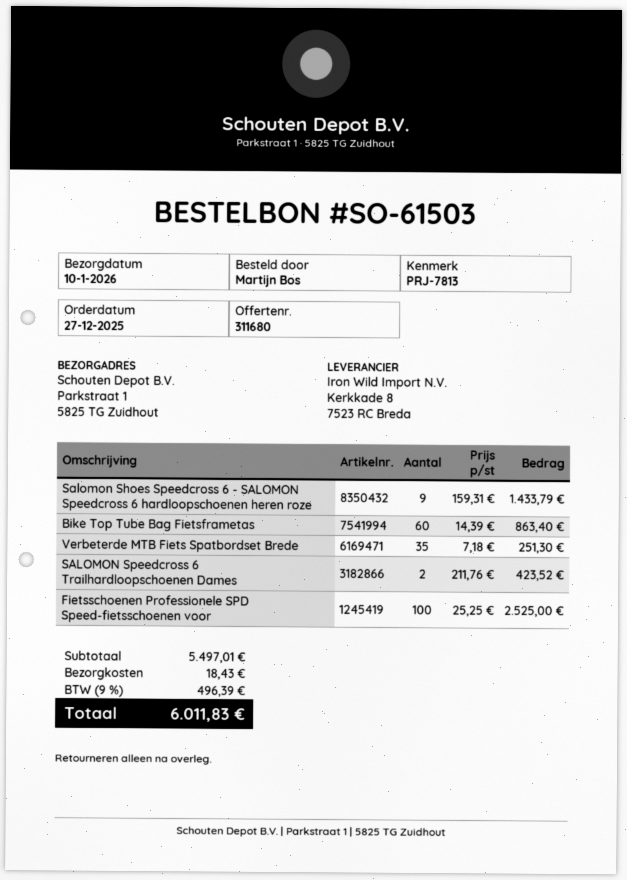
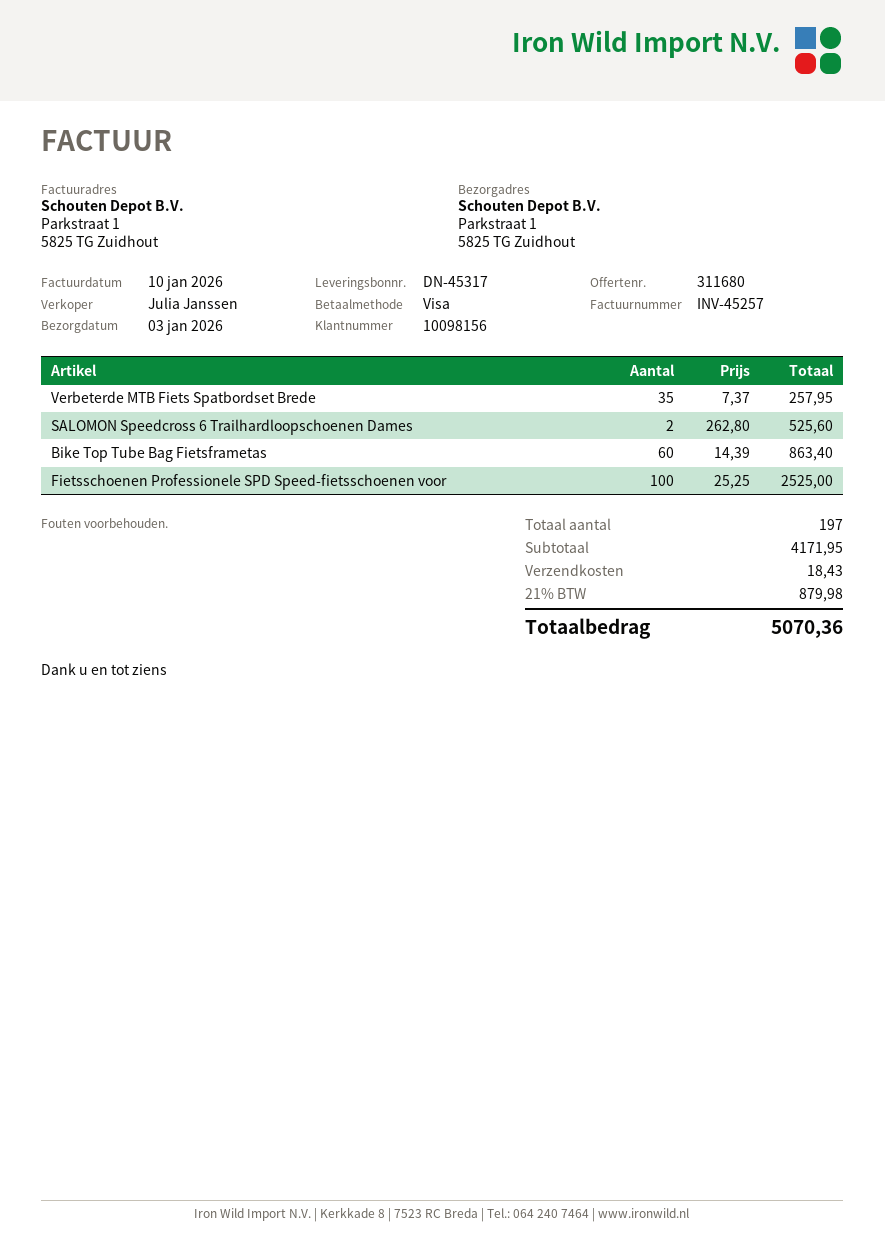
delivery date: 2026-01-10 -> 2026-01-03
Salomon Shoes Speedcross 6 - SALOMON Speedcross 6 hardloopschoenen heren roze: 9 x 159.31 = 1433.79 -> none
Verbeterde MTB Fiets Spatbordset Brede: 35 x 7.18 = 251.30 -> 35 x 7.37 = 257.95
SALOMON Speedcross 6 Trailhardloopschoenen Dames: 2 x 211.76 = 423.52 -> 2 x 262.80 = 525.60
subtotal: 5497.01 -> 4171.95
tax: 9% = 496.39 -> 21% = 879.98
total: 6011.83 -> 5070.36

